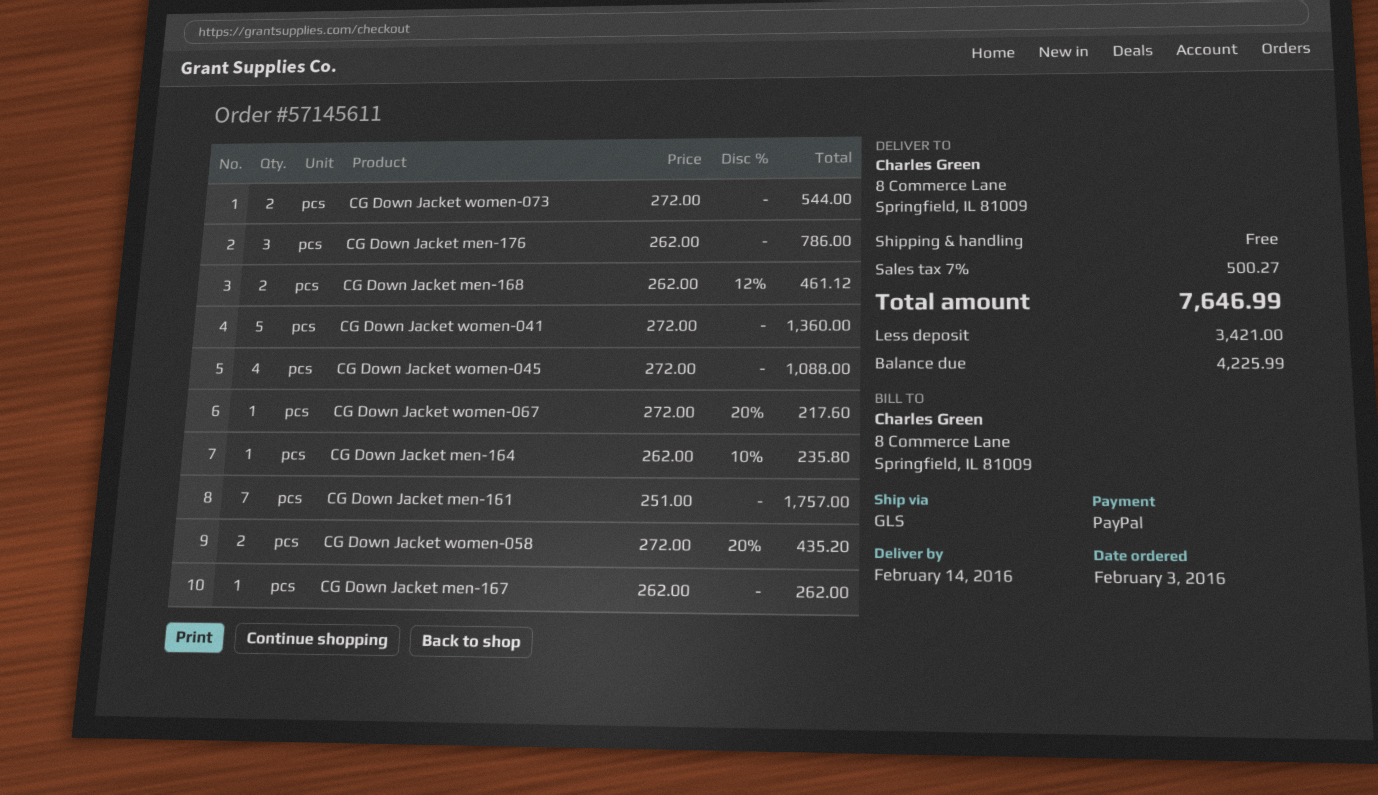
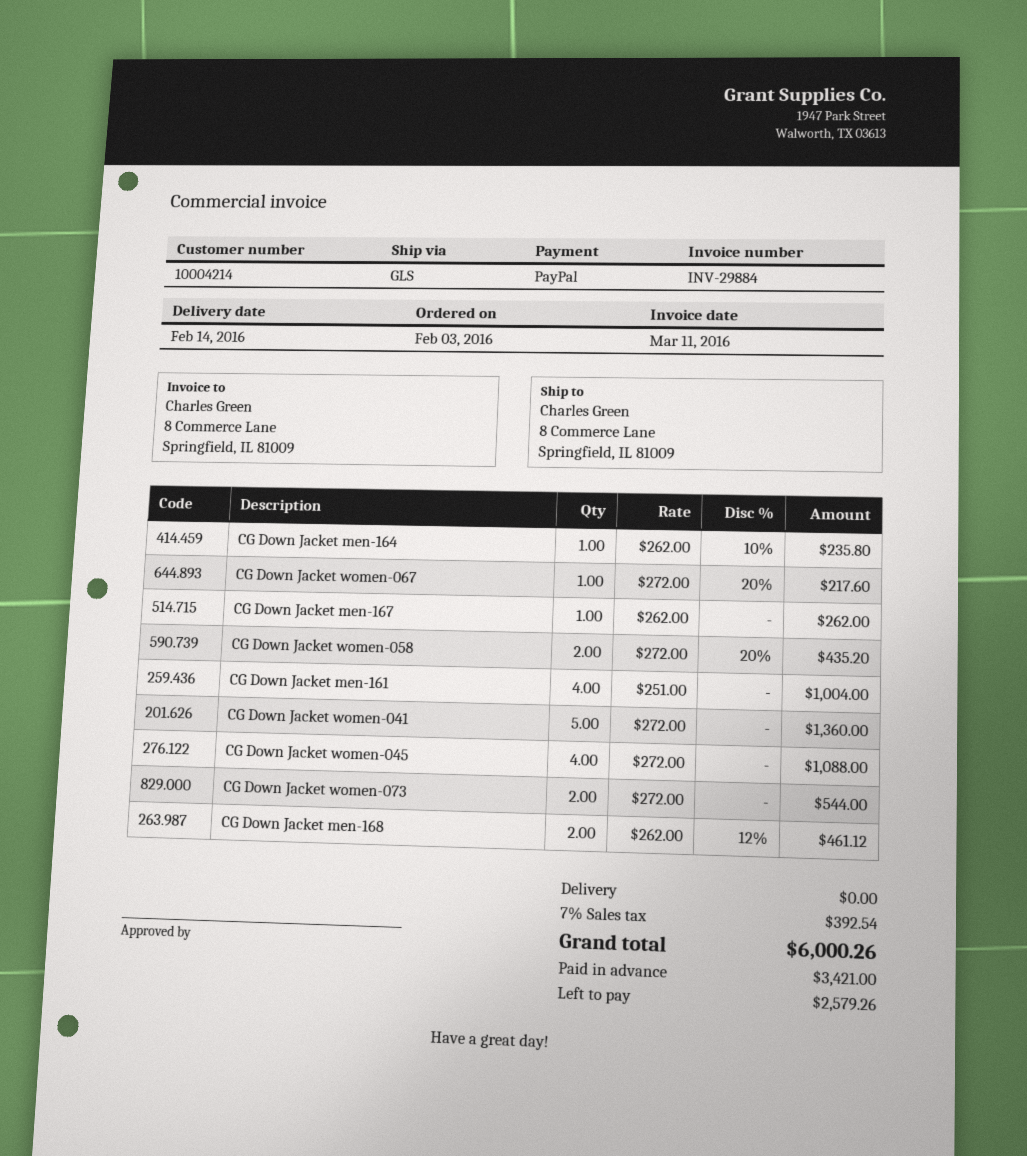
CG Down Jacket men-176: 3 x 262.00 = 786.00 -> none
CG Down Jacket men-161: 7 x 251.00 = 1757.00 -> 4 x 251.00 = 1004.00
tax: 7% = 500.27 -> 7% = 392.54
total: 7646.99 -> 6000.26
balance: 4225.99 -> 2579.26

